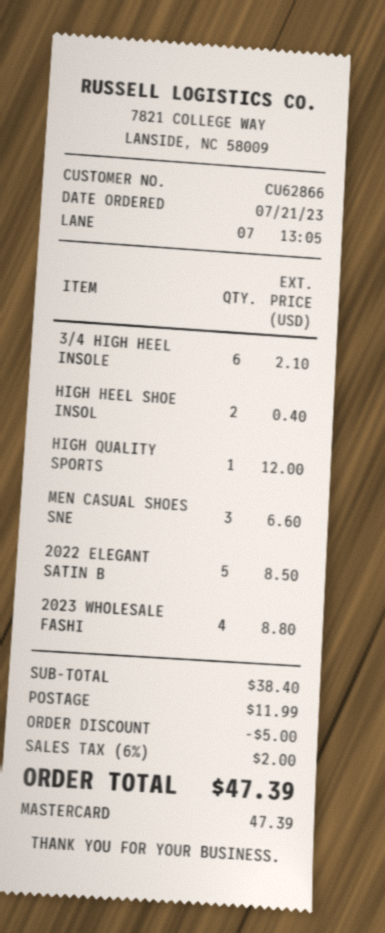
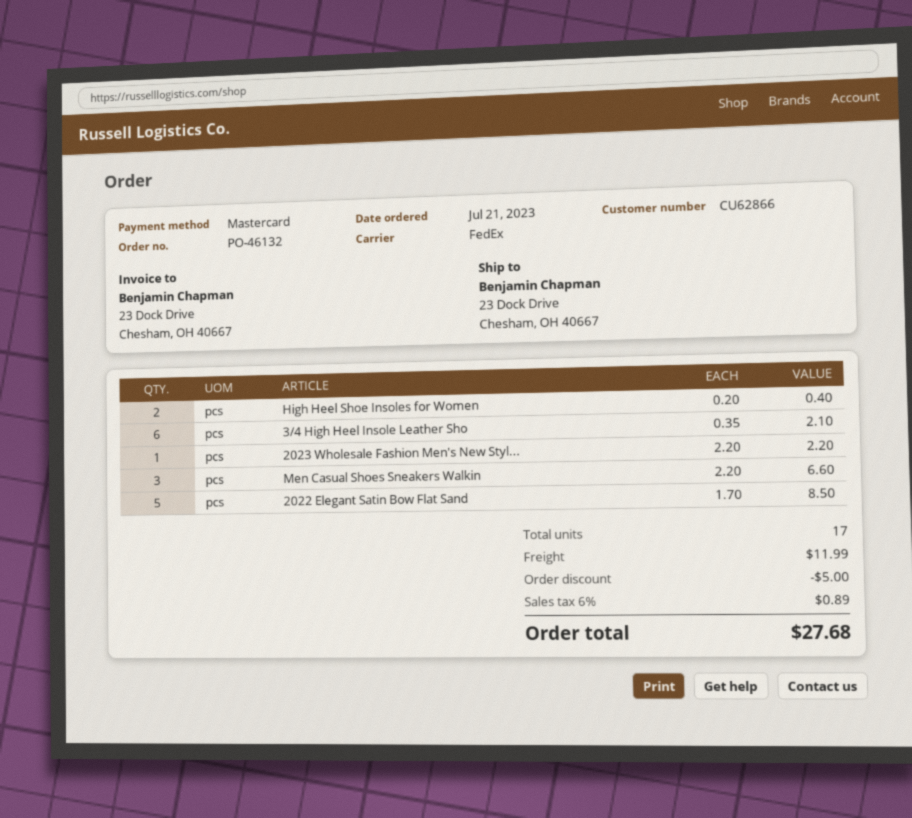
HIGH QUALITY SPORTS: 1 for 12.00 -> none
2023 WHOLESALE FASHI: 4 for 8.80 -> 1 for 2.20
tax: 6% = 2.00 -> 6% = 0.89
total: 47.39 -> 27.68

